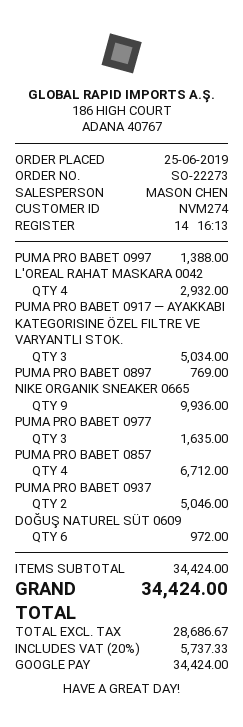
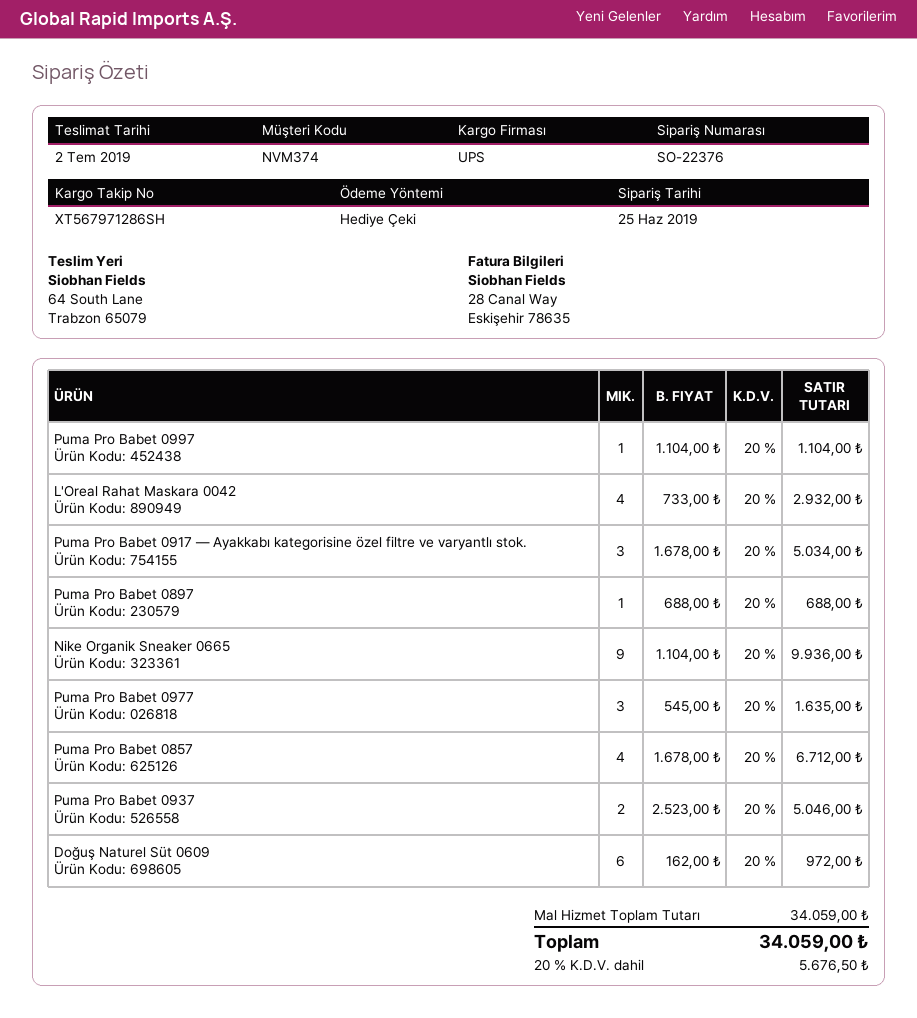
order number: SO-22273 -> SO-22376
customer number: NVM274 -> NVM374
payment method: Google Pay -> gift card
PUMA PRO BABET 0997: 1 for 1388.00 -> 1 for 1104.00
PUMA PRO BABET 0897: 1 for 769.00 -> 1 for 688.00
subtotal: 34424.00 -> 34059.00
tax: 20% = 5737.33 -> 20% = 5676.50
total: 34424.00 -> 34059.00

